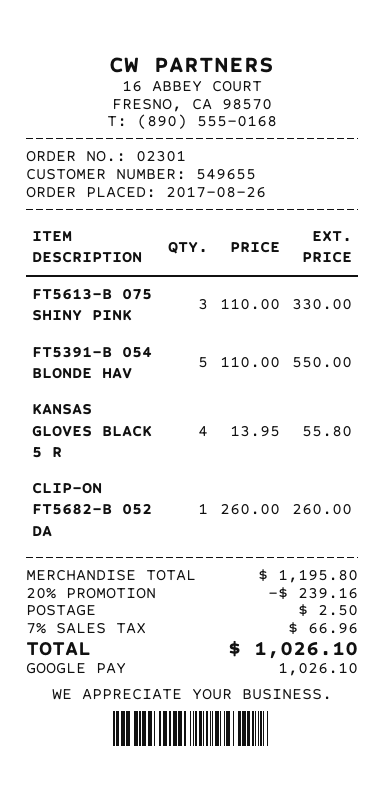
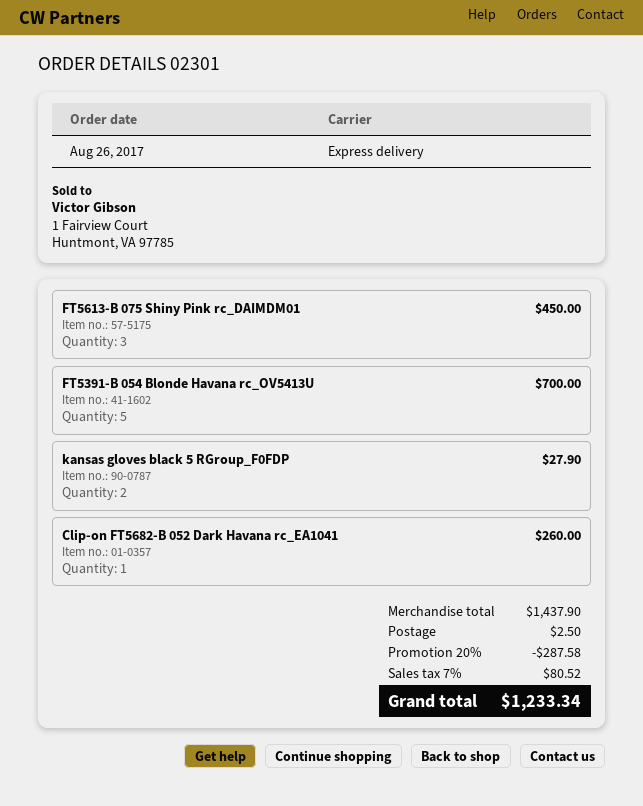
FT5613-B 075 SHINY PINK: 3 for 330.00 -> 3 for 450.00
FT5391-B 054 BLONDE HAV: 5 for 550.00 -> 5 for 700.00
KANSAS GLOVES BLACK 5 R: 4 for 55.80 -> 2 for 27.90
subtotal: 1195.80 -> 1437.90
discount: 20% = 239.16 -> 20% = 287.58
tax: 7% = 66.96 -> 7% = 80.52
total: 1026.10 -> 1233.34

